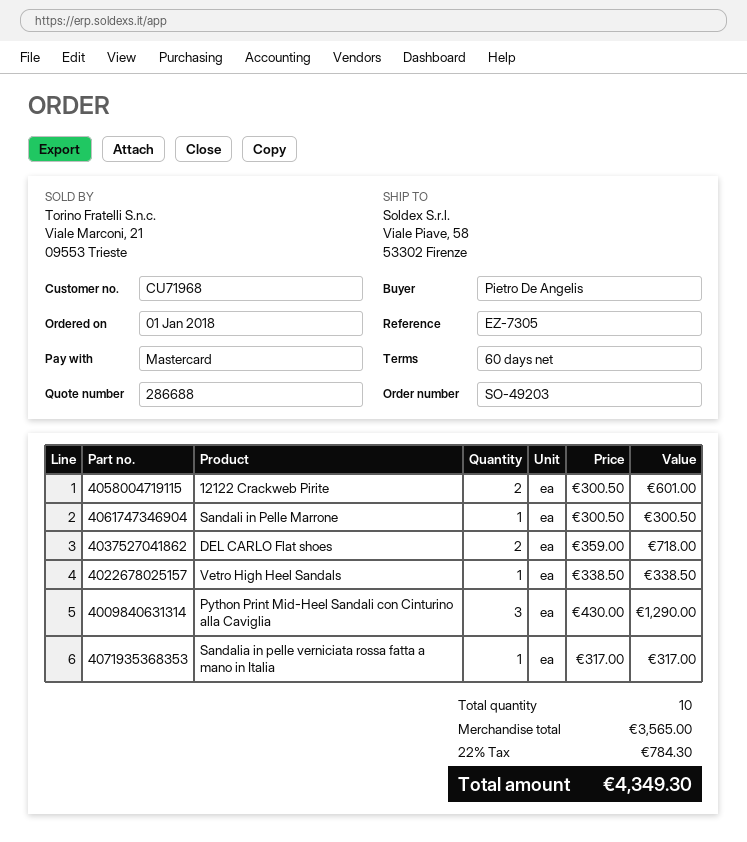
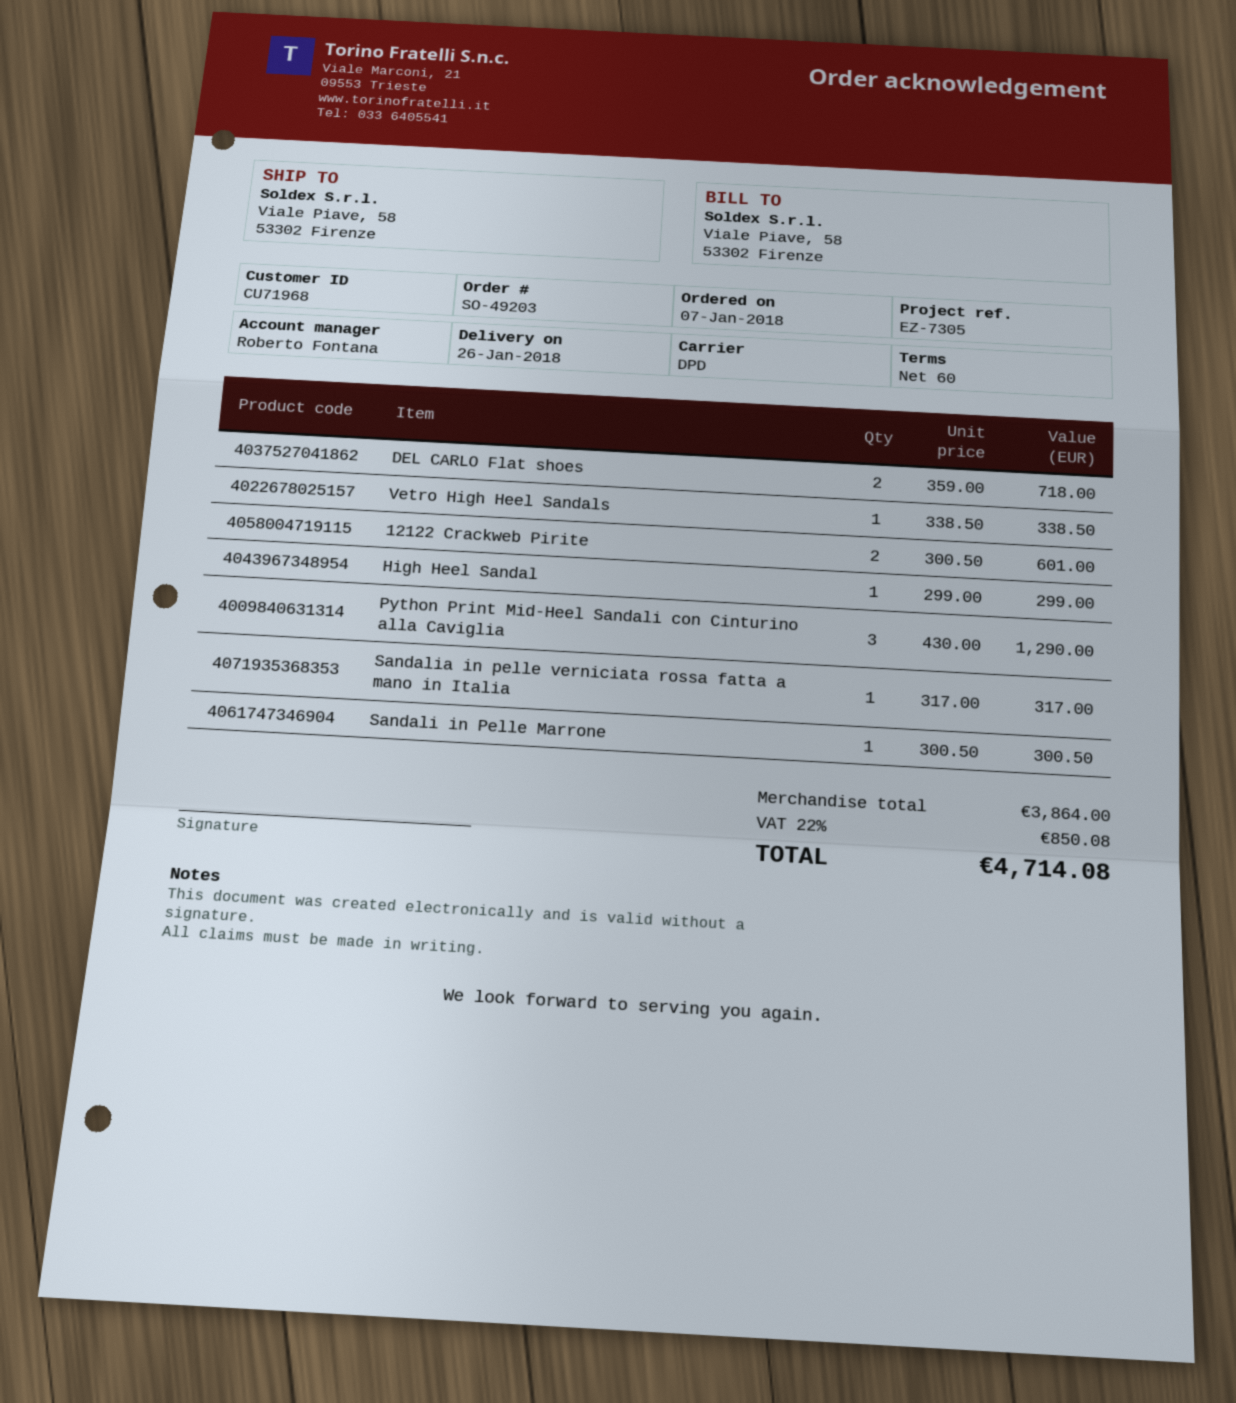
order date: 2018-01-01 -> 2018-01-07
High Heel Sandal: none -> 1 x 299.00 = 299.00
subtotal: 3565.00 -> 3864.00
tax: 22% = 784.30 -> 22% = 850.08
total: 4349.30 -> 4714.08

